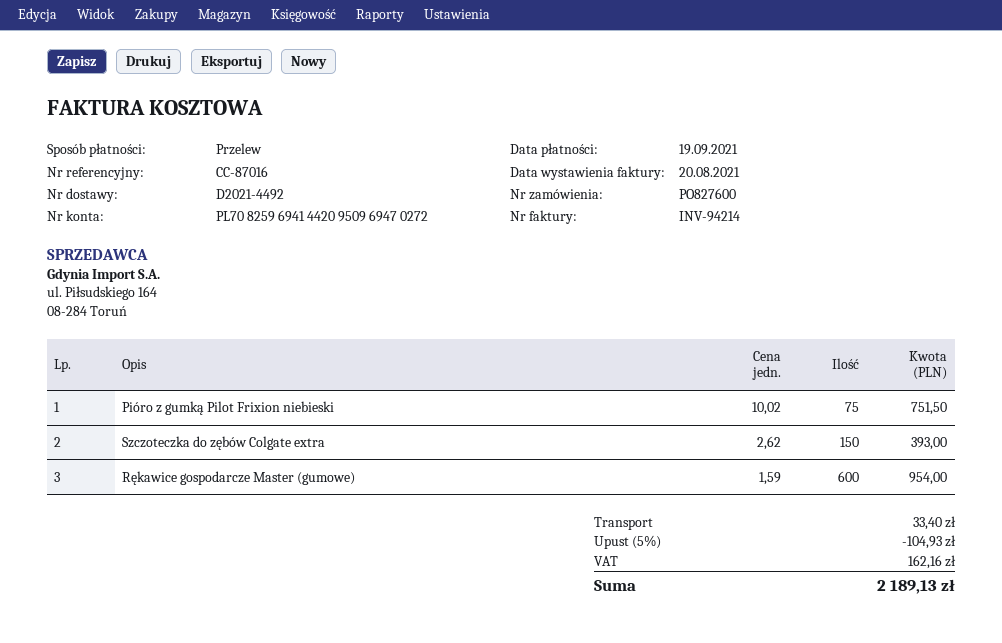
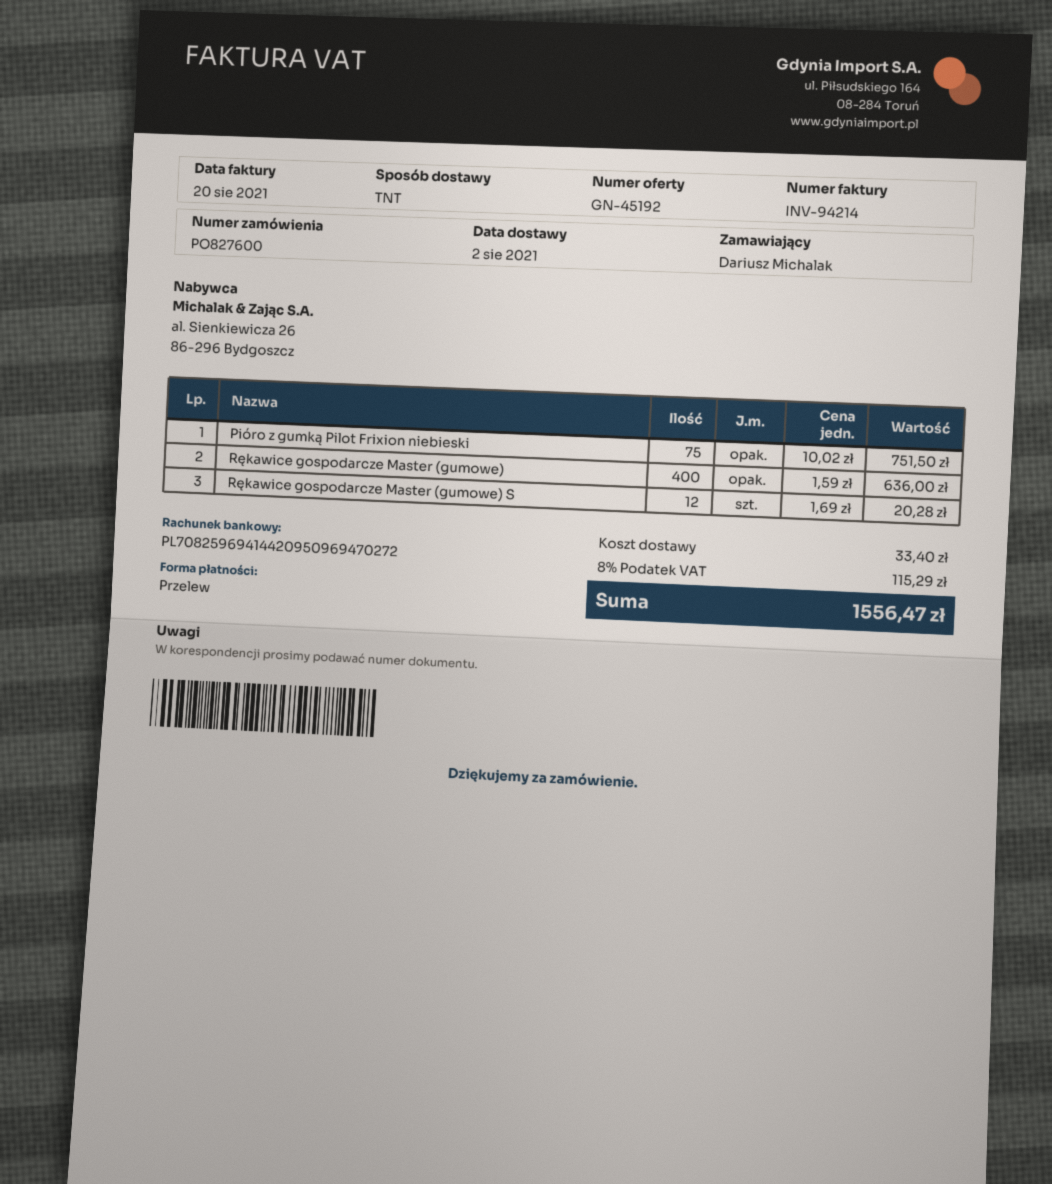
Szczoteczka do zębów Colgate extra: 150 x 2.62 = 393.00 -> none
Rękawice gospodarcze Master (gumowe): 600 x 1.59 = 954.00 -> 400 x 1.59 = 636.00
Rękawice gospodarcze Master (gumowe) S: none -> 12 x 1.69 = 20.28
discount: 5% = 104.93 -> none
tax: 162.16 -> 115.29
total: 2189.13 -> 1556.47

